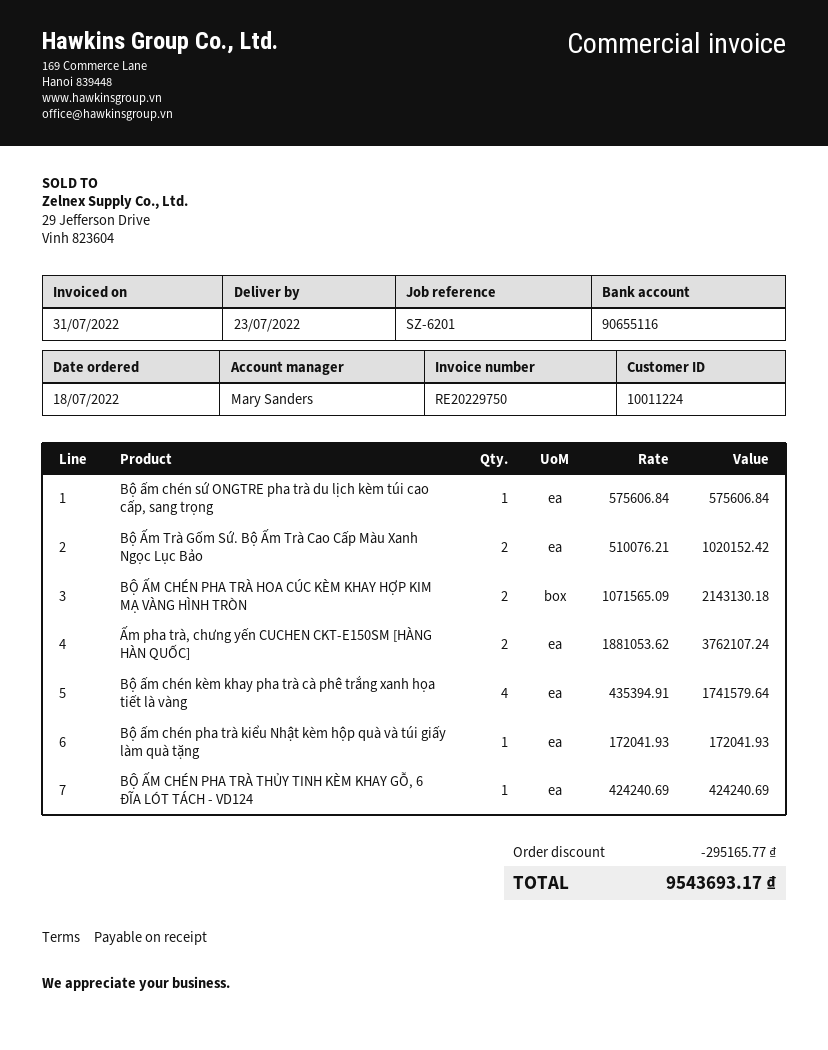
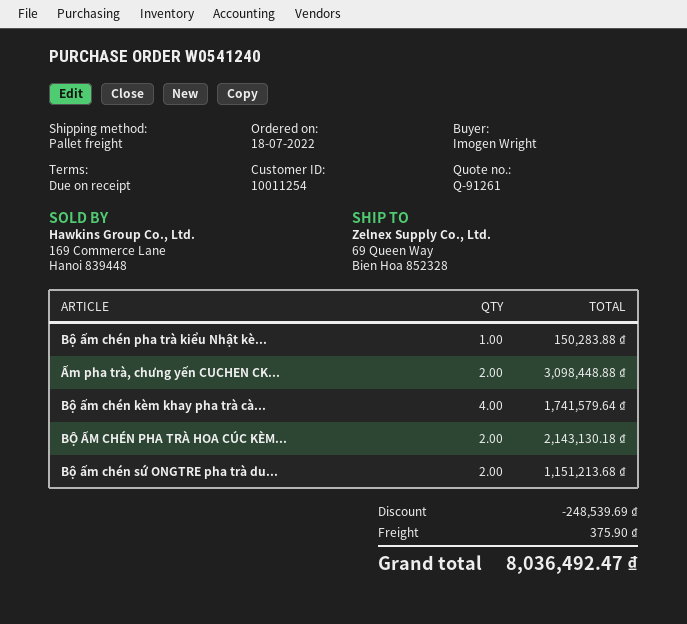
customer number: 10011224 -> 10011254
Bộ ấm chén sứ ONGTRE pha trà du lịch kèm túi cao cấp, sang trọng: 1 for 575606.84 -> 2 for 1151213.68
Bộ Ấm Trà Gốm Sứ. Bộ Ấm Trà Cao Cấp Màu Xanh Ngọc Lục Bảo: 2 for 1020152.42 -> none
Ấm pha trà, chưng yến CUCHEN CKT-E150SM [HÀNG HÀN QUỐC]: 2 for 3762107.24 -> 2 for 3098448.88
Bộ ấm chén pha trà kiểu Nhật kèm hộp quà và túi giấy làm quà tặng: 1 for 172041.93 -> 1 for 150283.88
BỘ ẤM CHÉN PHA TRÀ THỦY TINH KÈM KHAY GỖ, 6 ĐĨA LÓT TÁCH - VD124: 1 for 424240.69 -> none
discount: 295165.77 -> 248539.69
shipping: none -> 375.90
total: 9543693.17 -> 8036492.47

